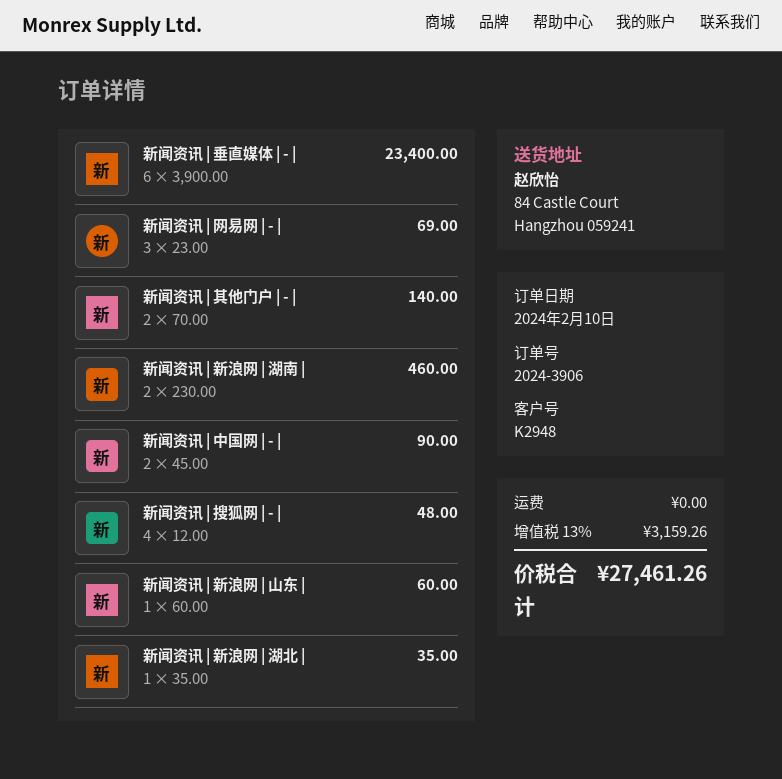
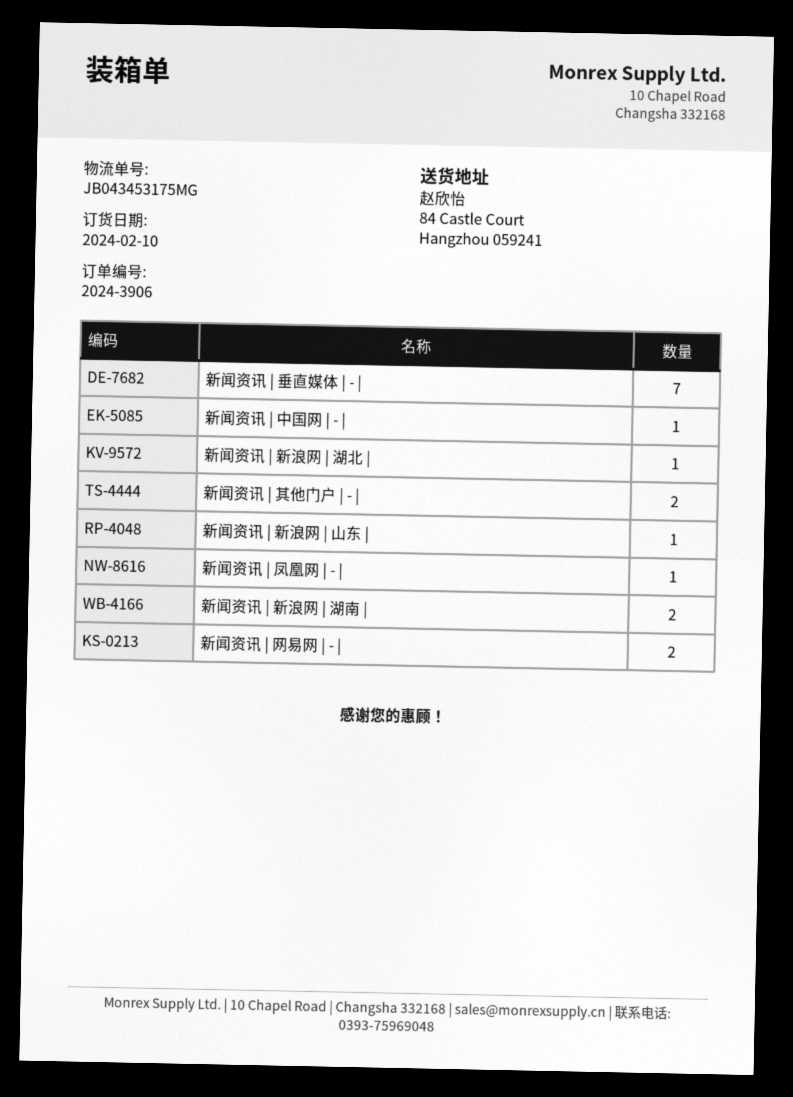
新闻资讯 | 垂直媒体 | - |: 6 -> 7
新闻资讯 | 网易网 | - |: 3 -> 2
新闻资讯 | 中国网 | - |: 2 -> 1
新闻资讯 | 搜狐网 | - |: 4 -> none
新闻资讯 | 凤凰网 | - |: none -> 1

